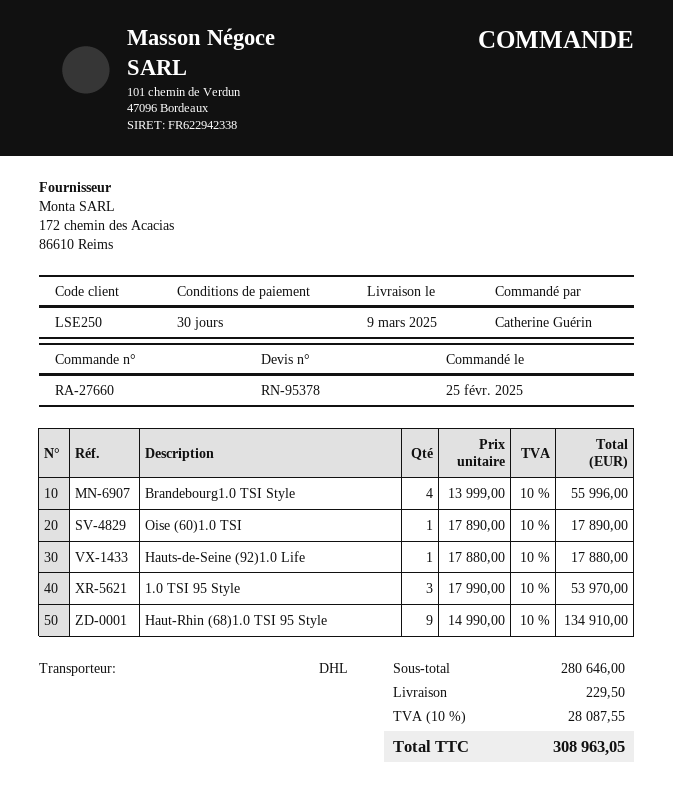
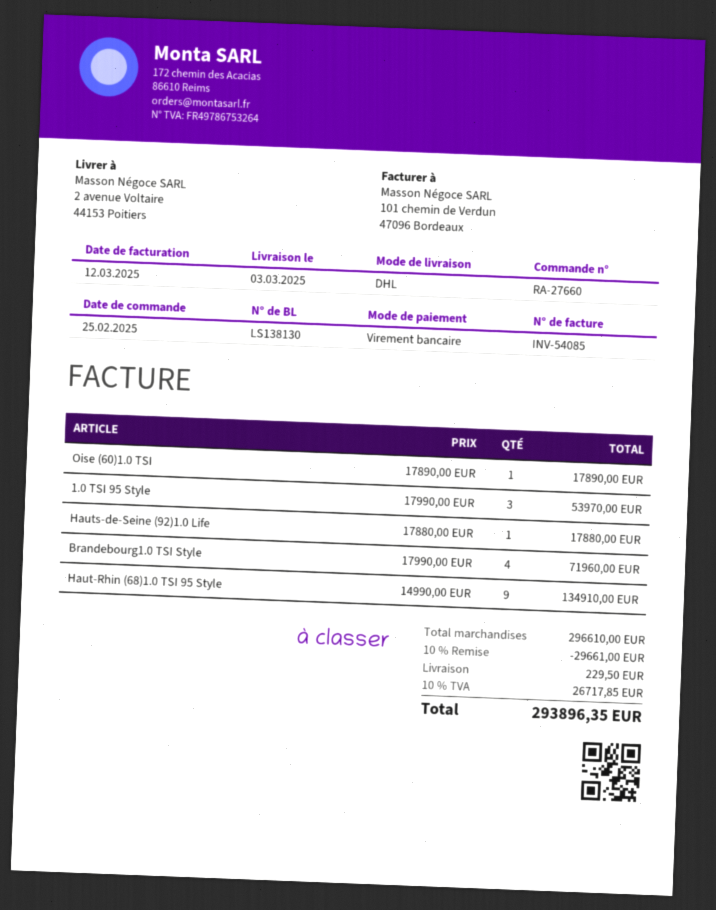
delivery date: 2025-03-09 -> 2025-03-03
Brandebourg1.0 TSI Style: 4 x 13999.00 = 55996.00 -> 4 x 17990.00 = 71960.00
subtotal: 280646.00 -> 296610.00
discount: none -> 10% = 29661.00
tax: 10% = 28087.55 -> 10% = 26717.85
total: 308963.05 -> 293896.35

